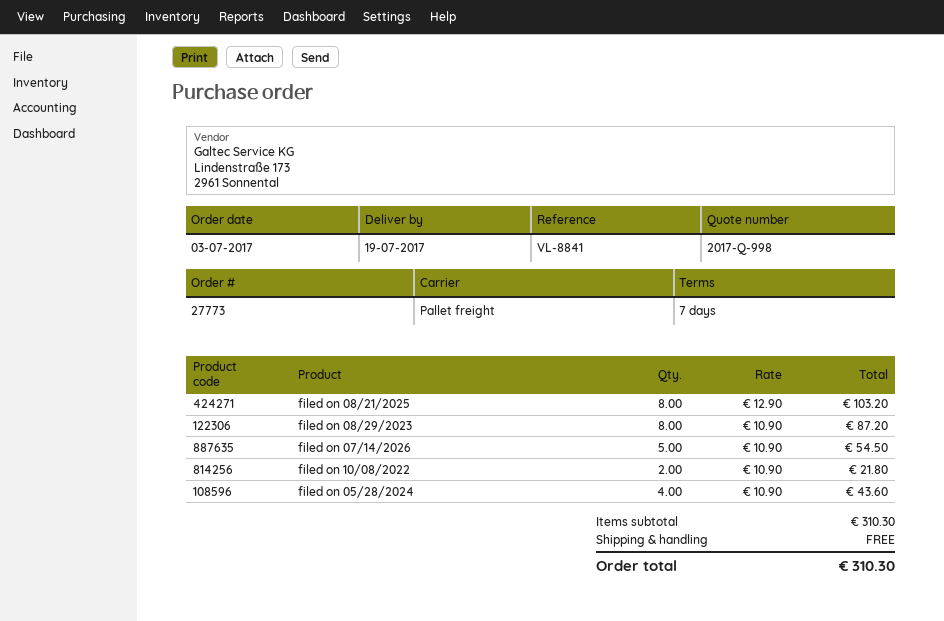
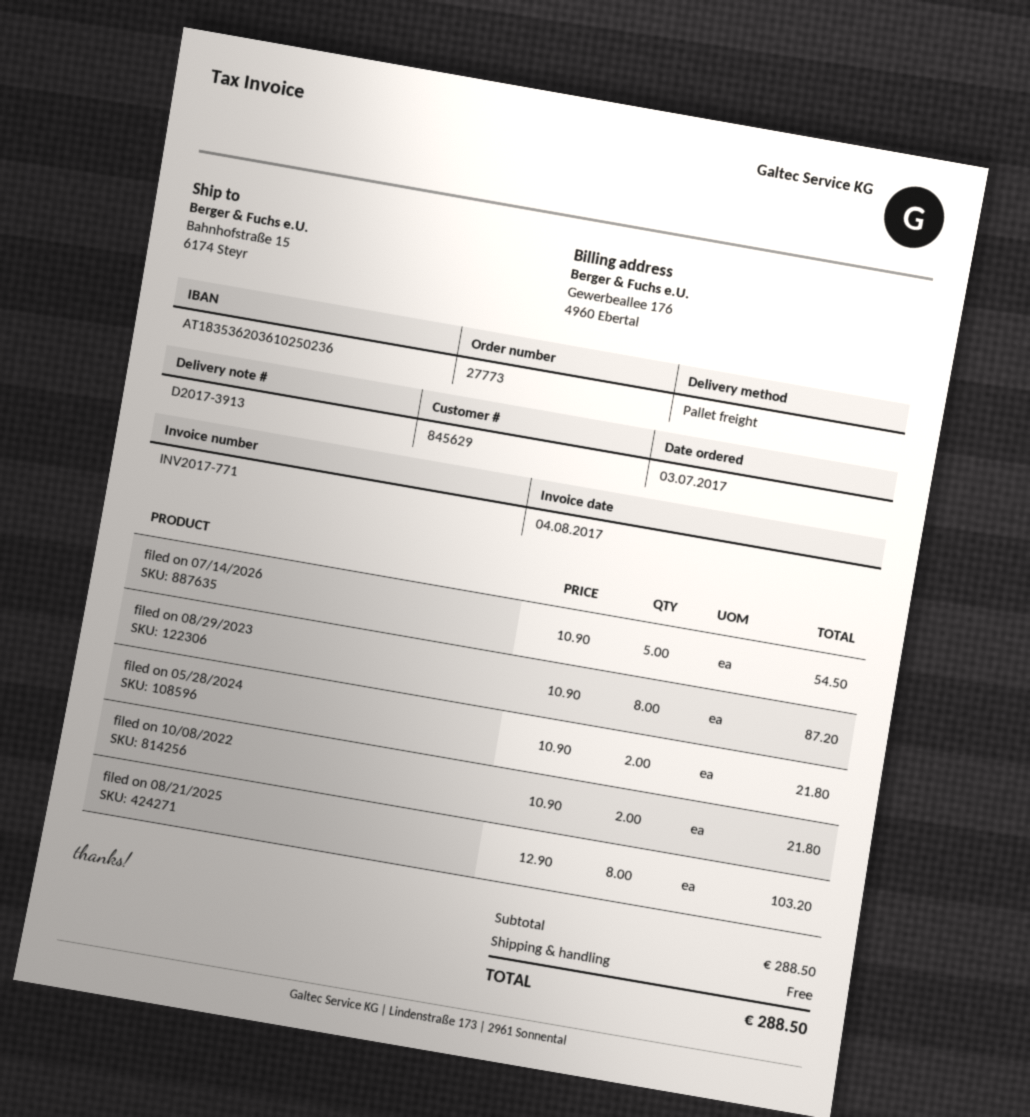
filed on 05/28/2024: 4 x 10.90 = 43.60 -> 2 x 10.90 = 21.80
subtotal: 310.30 -> 288.50
total: 310.30 -> 288.50

